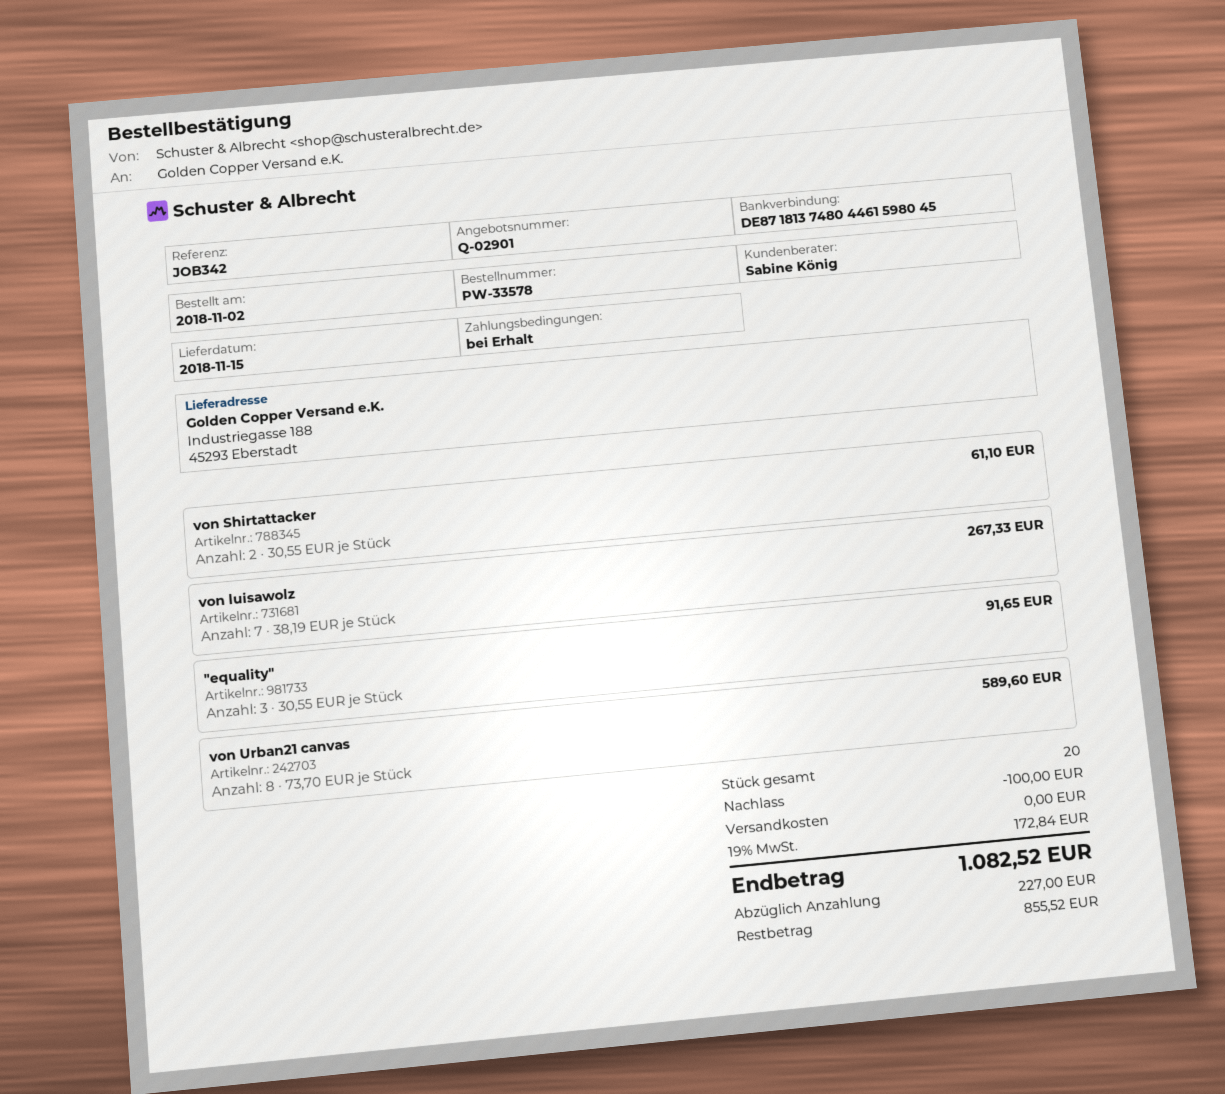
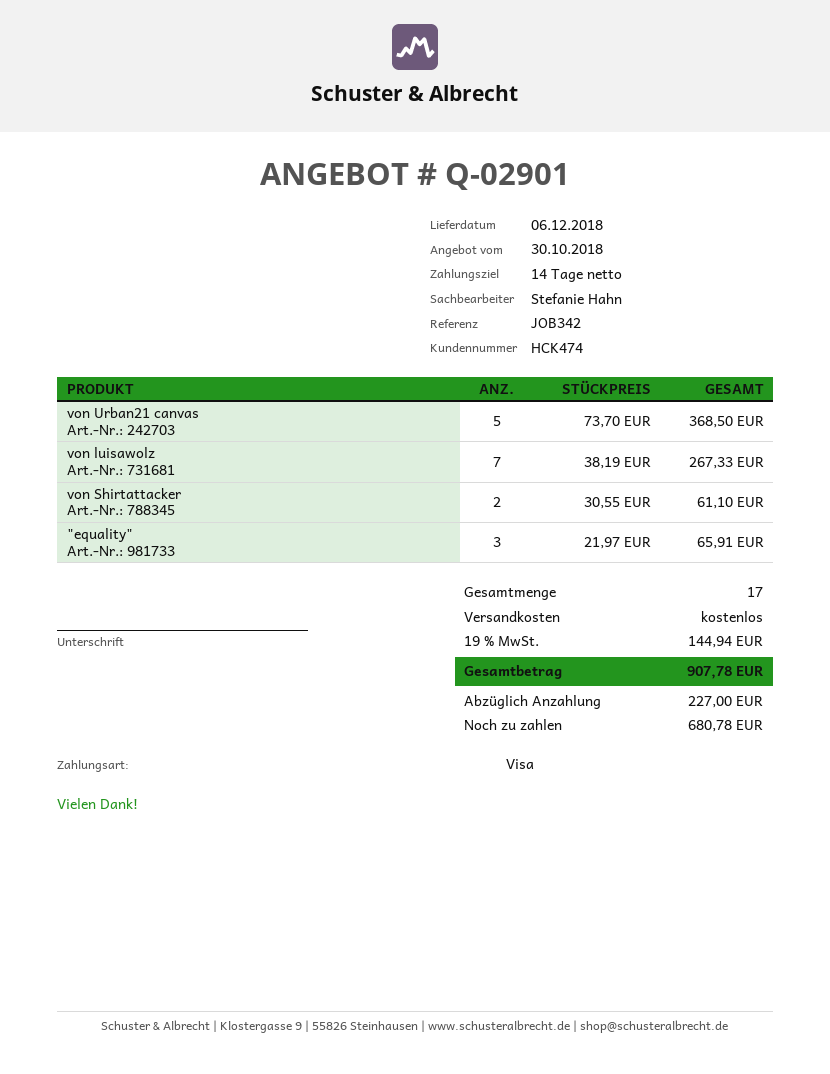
delivery date: 2018-11-15 -> 2018-12-06
payment terms: on receipt -> 14 days
sales rep: Sabine König -> Stefanie Hahn
"equality": 3 x 30.55 = 91.65 -> 3 x 21.97 = 65.91
von Urban21 canvas: 8 x 73.70 = 589.60 -> 5 x 73.70 = 368.50
total quantity: 20 -> 17
discount: 100.00 -> none
tax: 19% = 172.84 -> 19% = 144.94
total: 1082.52 -> 907.78
balance: 855.52 -> 680.78

